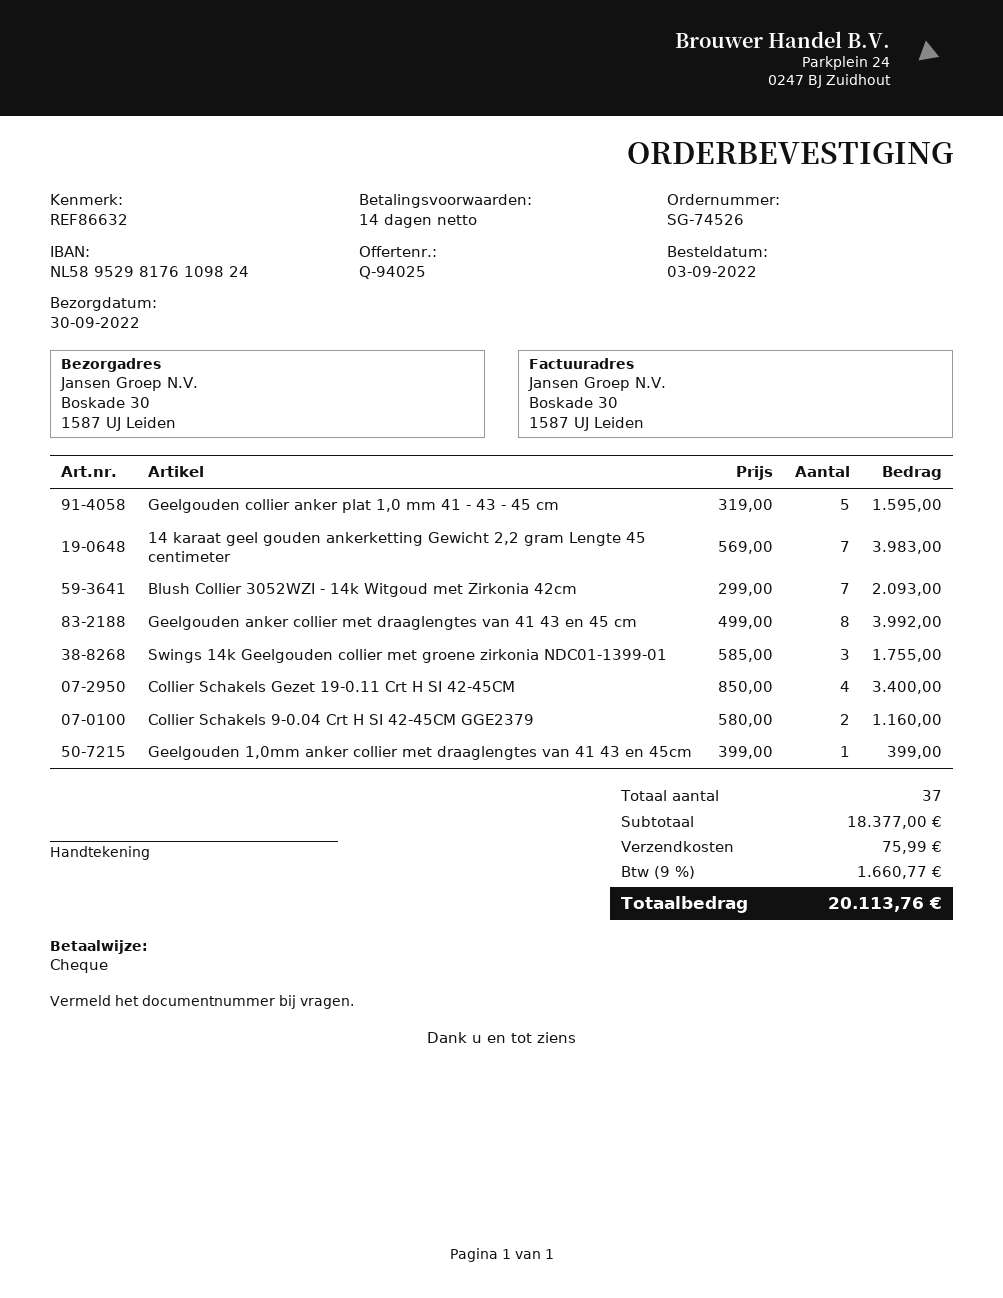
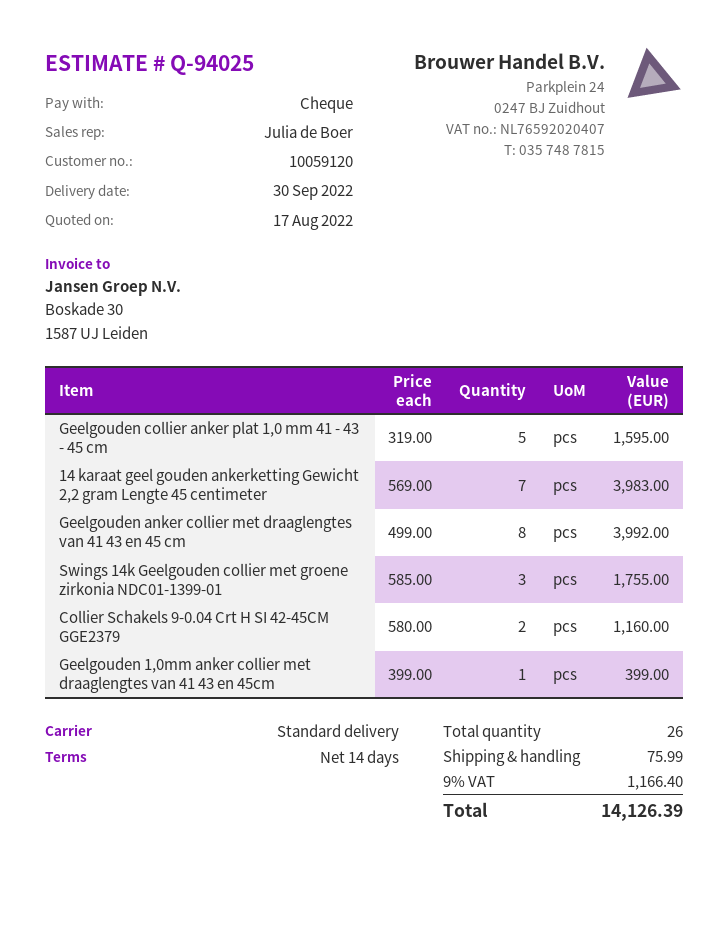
Blush Collier 3052WZI - 14k Witgoud met Zirkonia 42cm: 7 x 299.00 = 2093.00 -> none
Collier Schakels Gezet 19-0.11 Crt H SI 42-45CM: 4 x 850.00 = 3400.00 -> none
total quantity: 37 -> 26
tax: 9% = 1660.77 -> 9% = 1166.40
total: 20113.76 -> 14126.39

